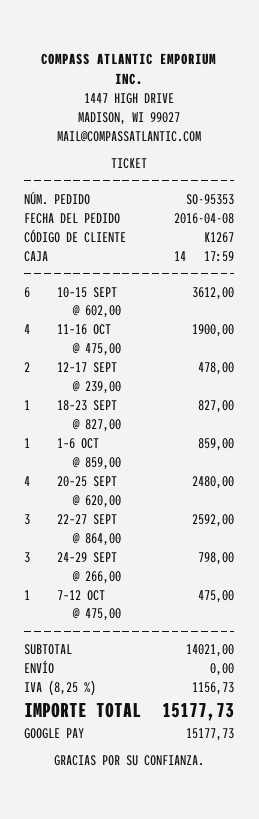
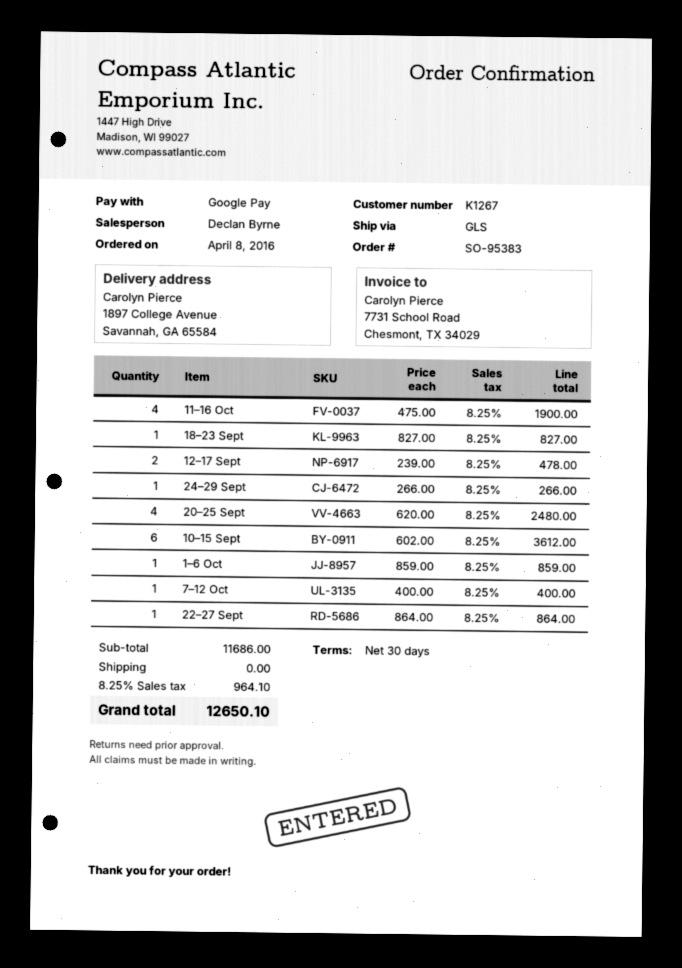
order number: SO-95353 -> SO-95383
22–27 SEPT: 3 x 864.00 = 2592.00 -> 1 x 864.00 = 864.00
24–29 SEPT: 3 x 266.00 = 798.00 -> 1 x 266.00 = 266.00
7–12 OCT: 1 x 475.00 = 475.00 -> 1 x 400.00 = 400.00
subtotal: 14021.00 -> 11686.00
tax: 8.25% = 1156.73 -> 8.25% = 964.10
total: 15177.73 -> 12650.10

